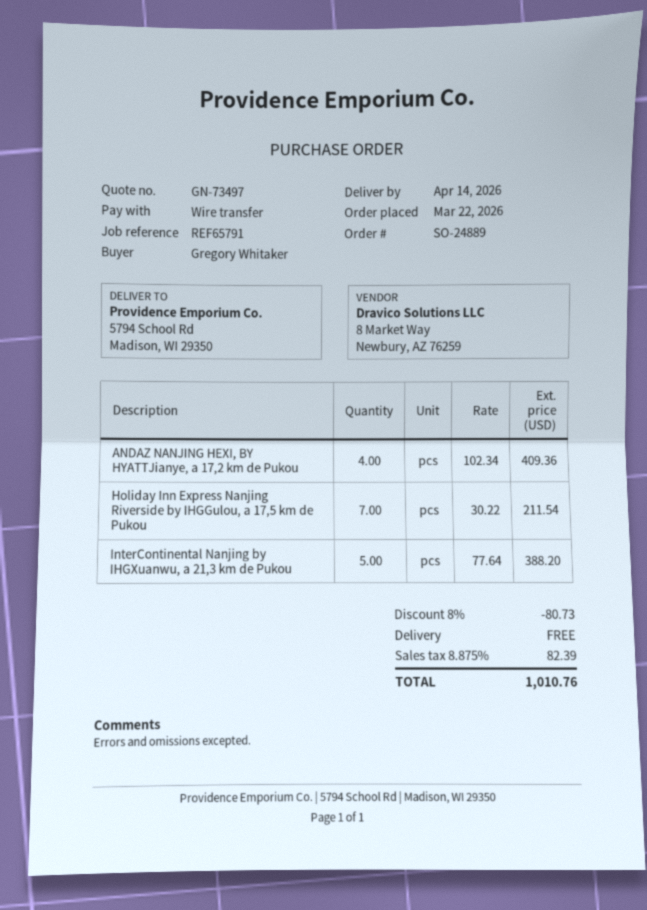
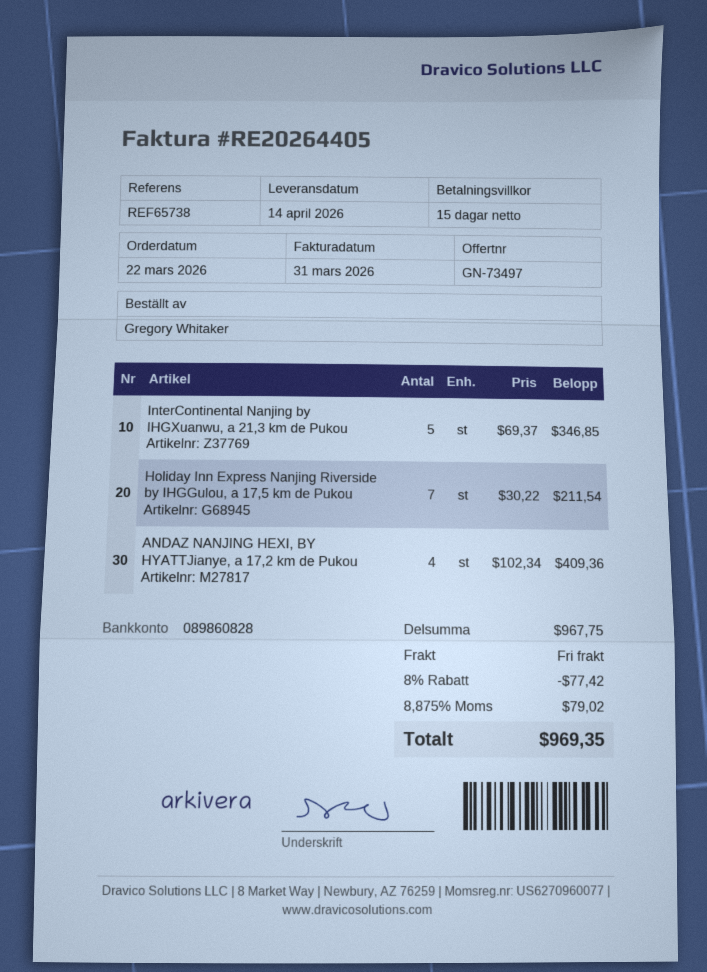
reference: REF65791 -> REF65738
InterContinental Nanjing by IHGXuanwu, a 21,3 km de Pukou: 5 x 77.64 = 388.20 -> 5 x 69.37 = 346.85
discount: 8% = 80.73 -> 8% = 77.42
tax: 8.875% = 82.39 -> 8.875% = 79.02
total: 1010.76 -> 969.35

